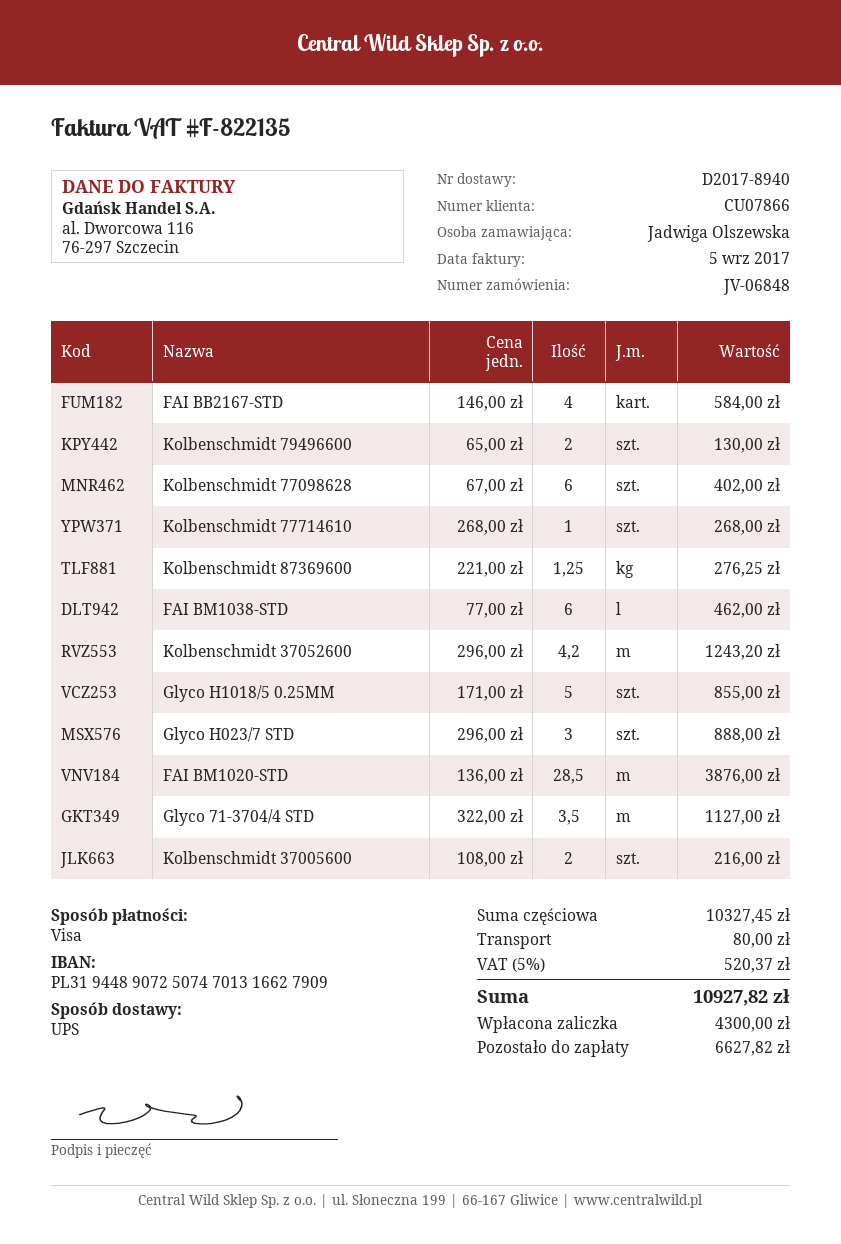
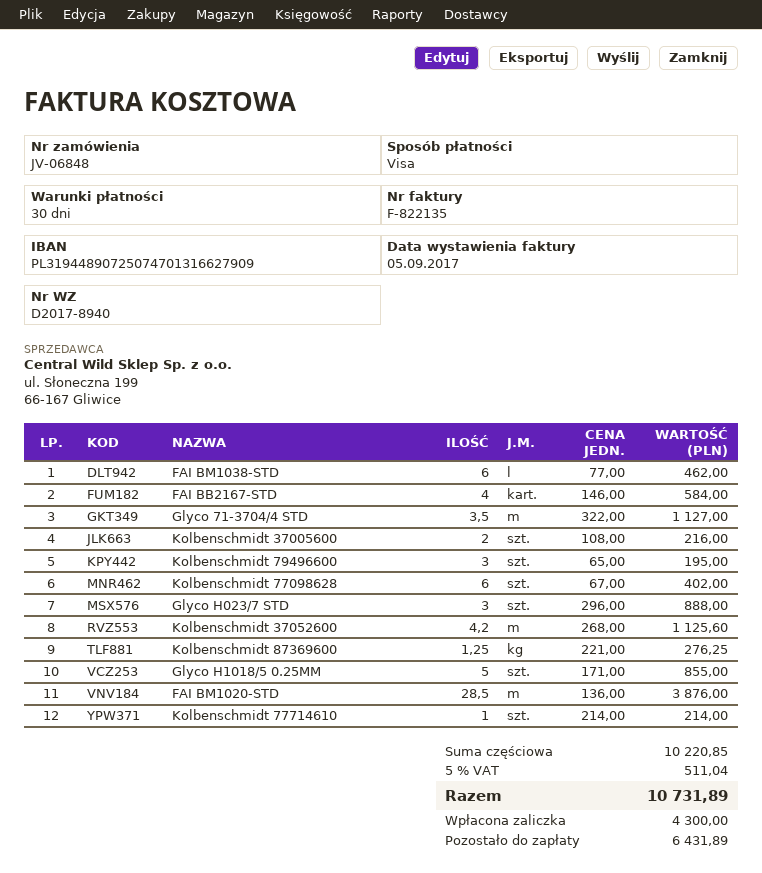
Kolbenschmidt 79496600: 2 x 65.00 = 130.00 -> 3 x 65.00 = 195.00
Kolbenschmidt 77714610: 1 x 268.00 = 268.00 -> 1 x 214.00 = 214.00
Kolbenschmidt 37052600: 4.2 x 296.00 = 1243.20 -> 4.2 x 268.00 = 1125.60
subtotal: 10327.45 -> 10220.85
shipping: 80.00 -> none
tax: 5% = 520.37 -> 5% = 511.04
total: 10927.82 -> 10731.89
balance: 6627.82 -> 6431.89

